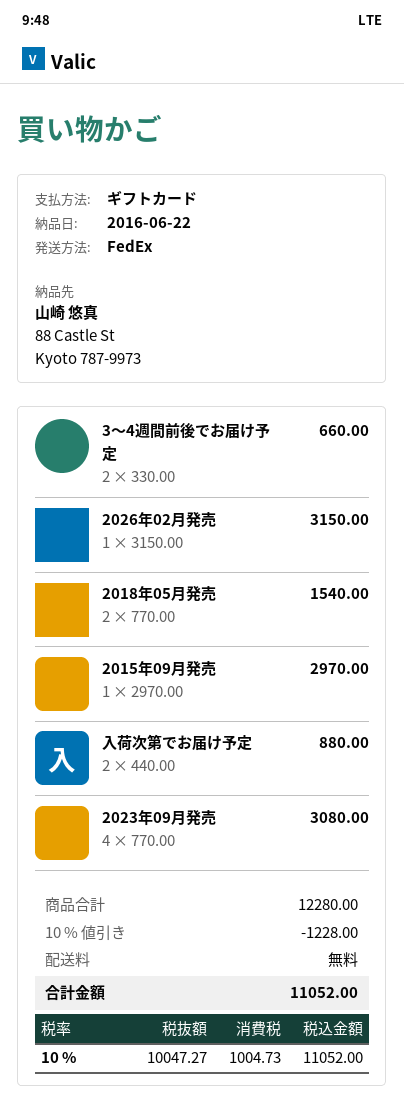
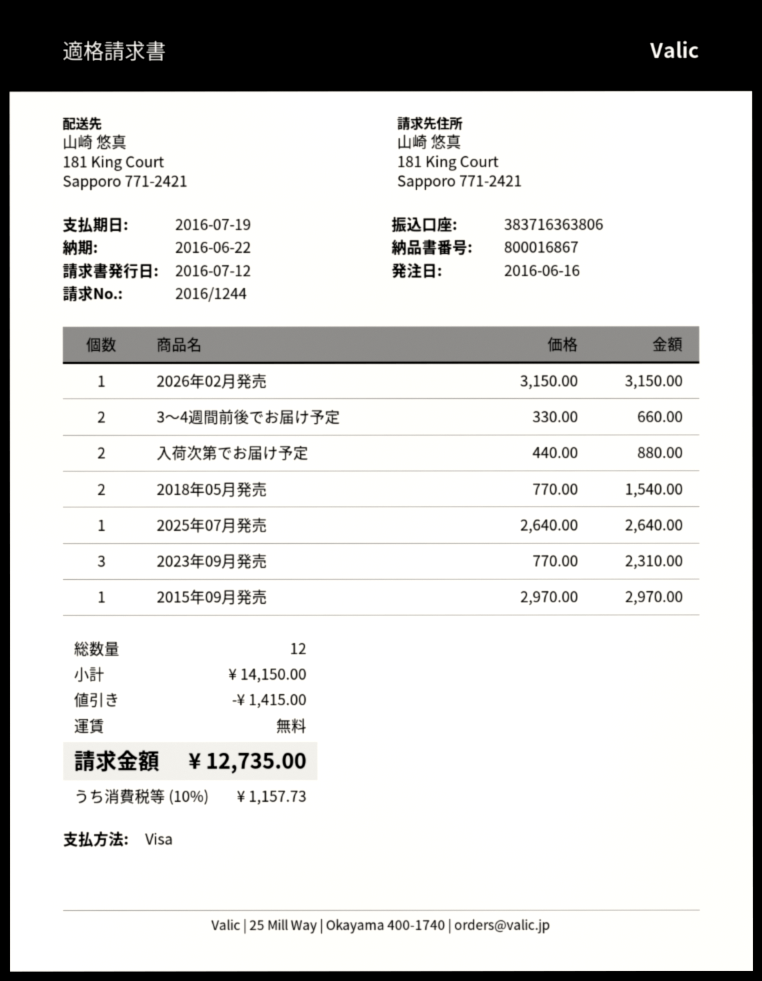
payment method: gift card -> Visa
ship to: 88 Castle St, Kyoto 787-9973 -> 181 King Court, Sapporo 771-2421
2023年09月発売: 4 x 770.00 = 3080.00 -> 3 x 770.00 = 2310.00
2025年07月発売: none -> 1 x 2640.00 = 2640.00
subtotal: 12280.00 -> 14150.00
discount: 1228.00 -> 1415.00
tax: 10% = 1004.73 -> 10% = 1157.73
total: 11052.00 -> 12735.00

